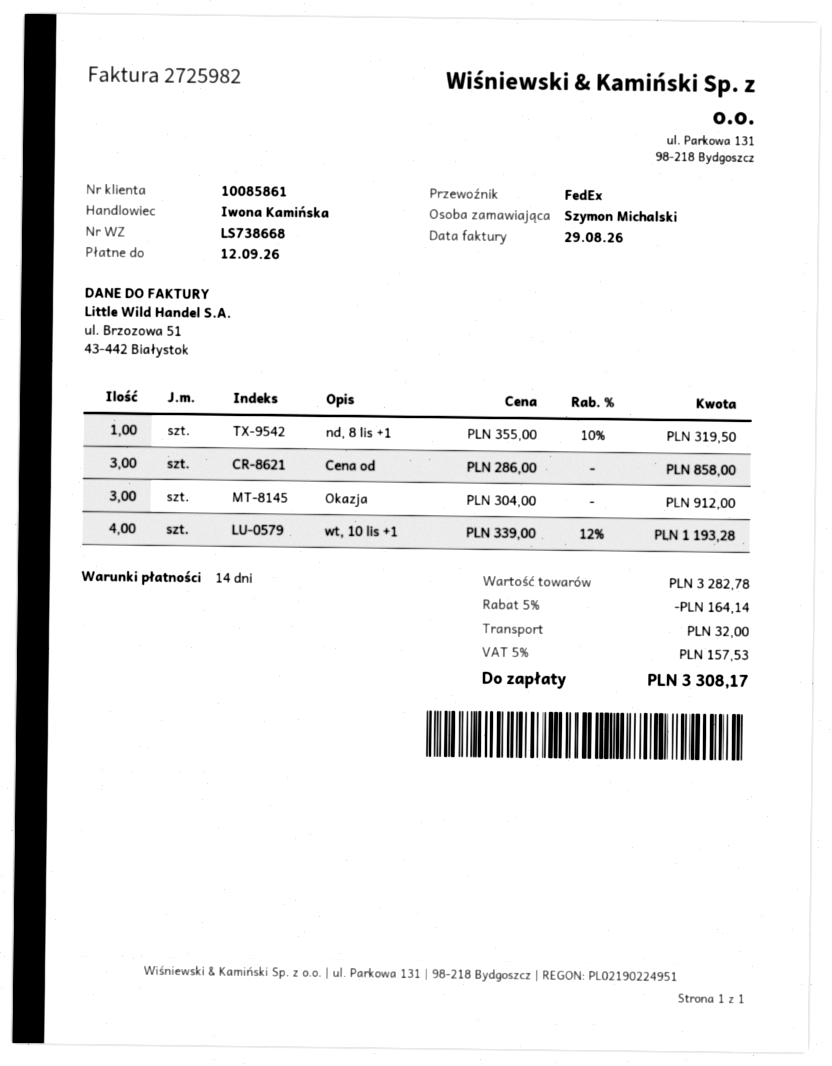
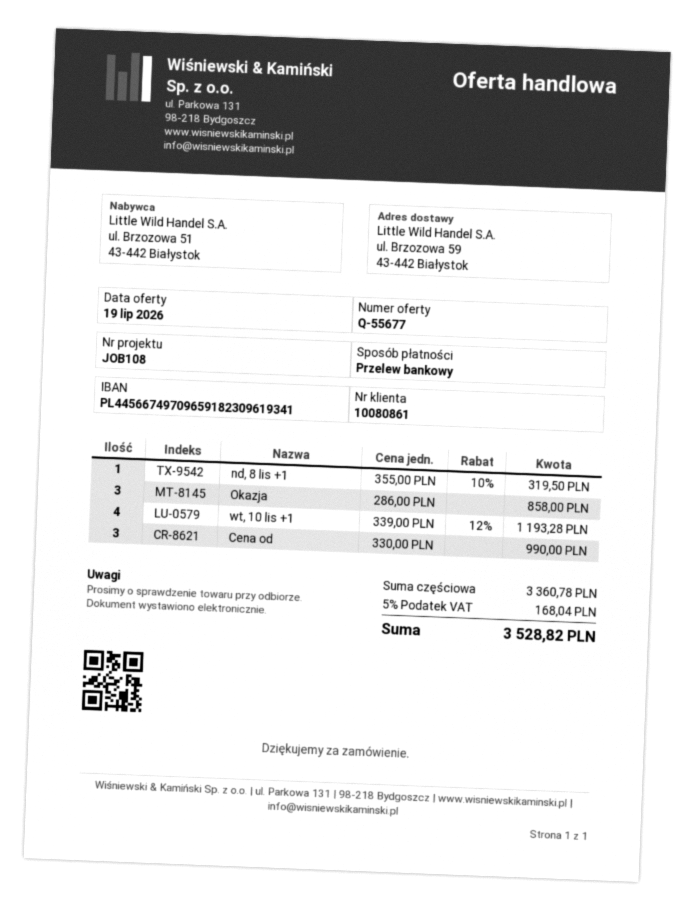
customer number: 10085861 -> 10080861
Cena od: 3 x 286.00 = 858.00 -> 3 x 330.00 = 990.00
Okazja: 3 x 304.00 = 912.00 -> 3 x 286.00 = 858.00
subtotal: 3282.78 -> 3360.78
discount: 5% = 164.14 -> none
shipping: 32.00 -> none
tax: 5% = 157.53 -> 5% = 168.04
total: 3308.17 -> 3528.82

